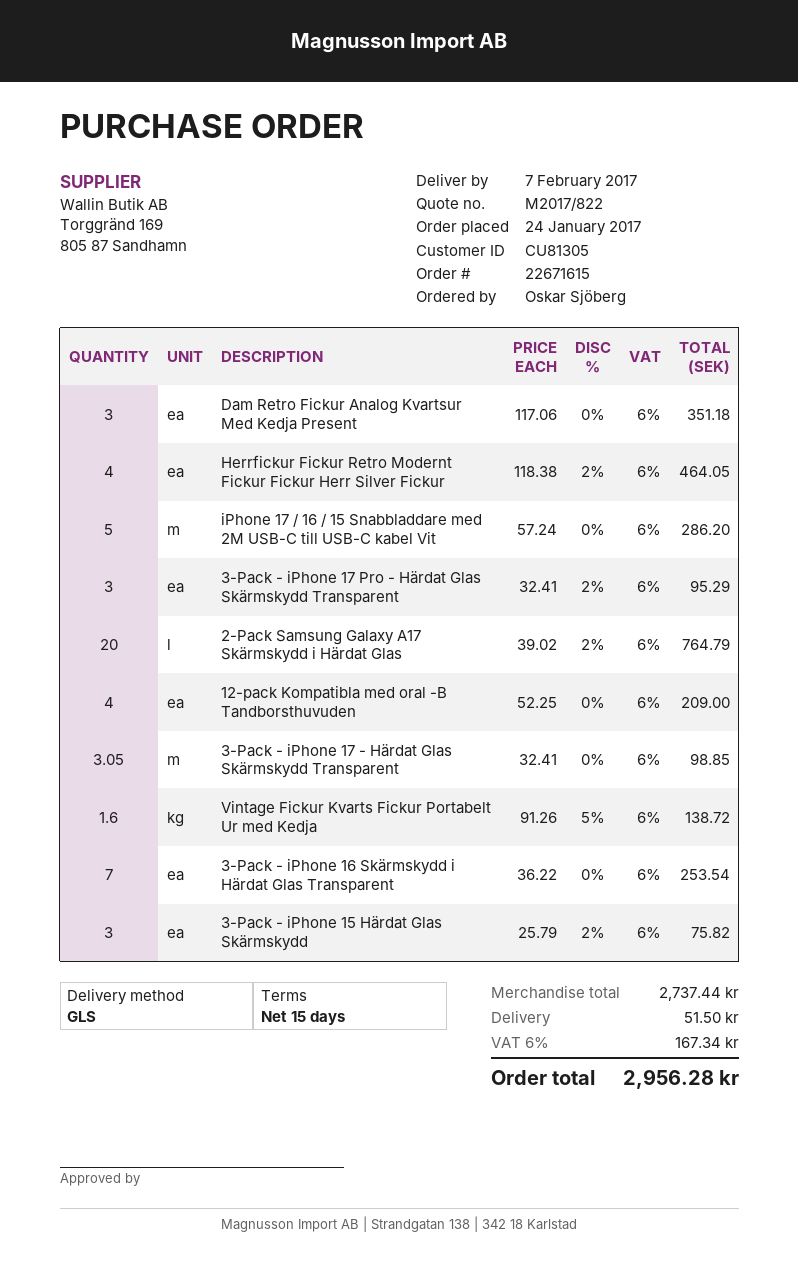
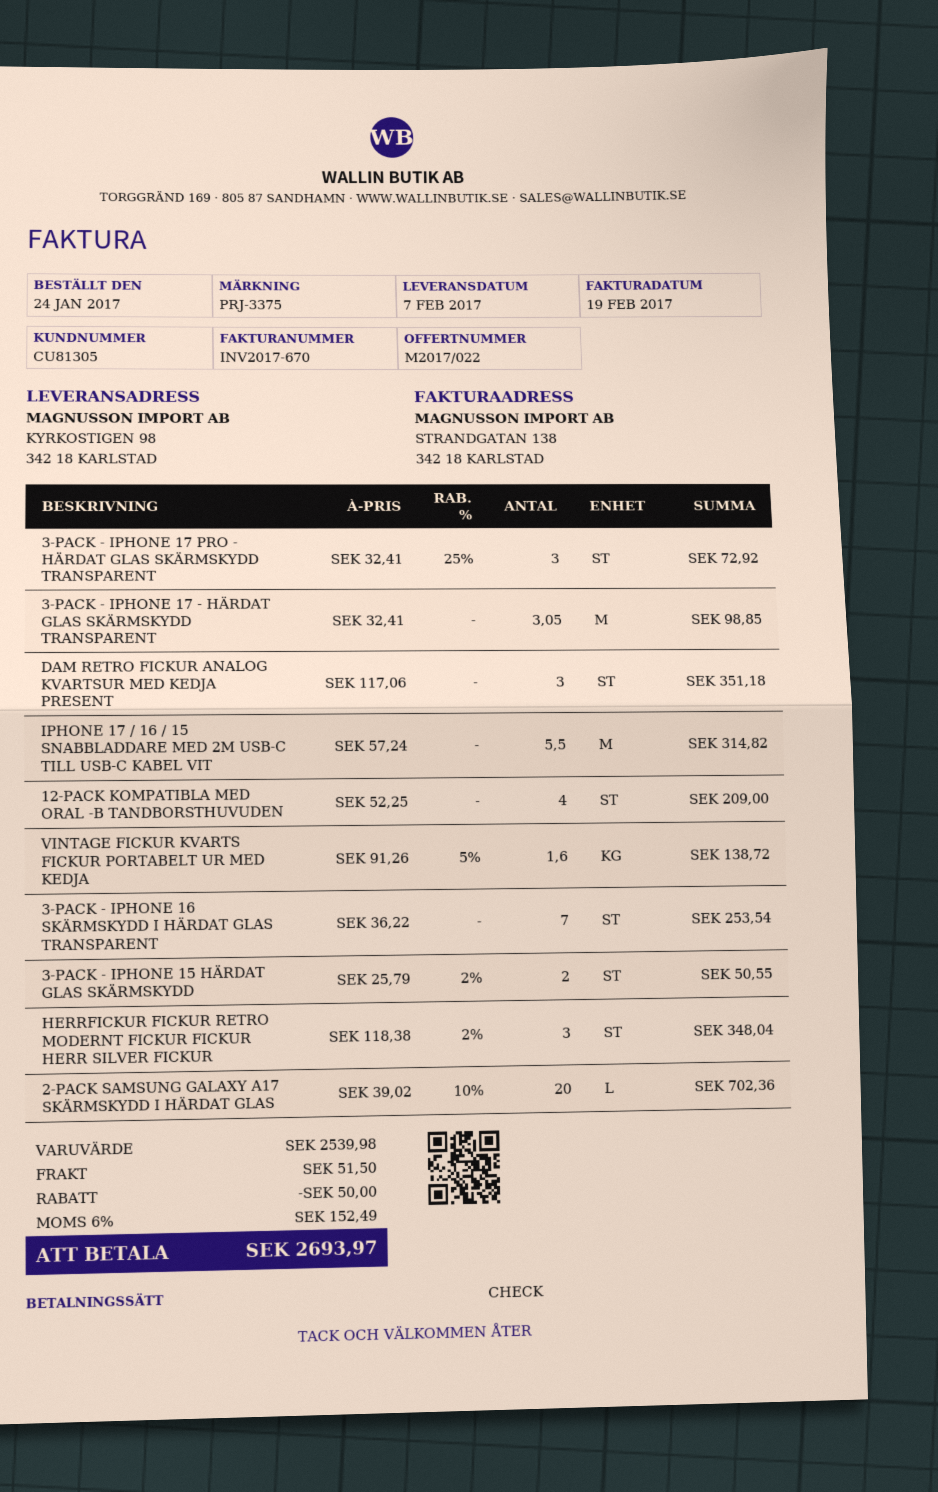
quote number: M2017/822 -> M2017/022
Herrfickur Fickur Retro Modernt Fickur Fickur Herr Silver Fickur: 4 x 118.38 - 2% = 464.05 -> 3 x 118.38 - 2% = 348.04
iPhone 17 / 16 / 15 Snabbladdare med 2M USB-C till USB-C kabel Vit: 5 x 57.24 = 286.20 -> 5.5 x 57.24 = 314.82
3-Pack - iPhone 17 Pro - Härdat Glas Skärmskydd Transparent: 3 x 32.41 - 2% = 95.29 -> 3 x 32.41 - 25% = 72.92
2-Pack Samsung Galaxy A17 Skärmskydd i Härdat Glas: 20 x 39.02 - 2% = 764.79 -> 20 x 39.02 - 10% = 702.36
3-Pack - iPhone 15 Härdat Glas Skärmskydd: 3 x 25.79 - 2% = 75.82 -> 2 x 25.79 - 2% = 50.55
subtotal: 2737.44 -> 2539.98
discount: none -> 50.00
tax: 6% = 167.34 -> 6% = 152.49
total: 2956.28 -> 2693.97

